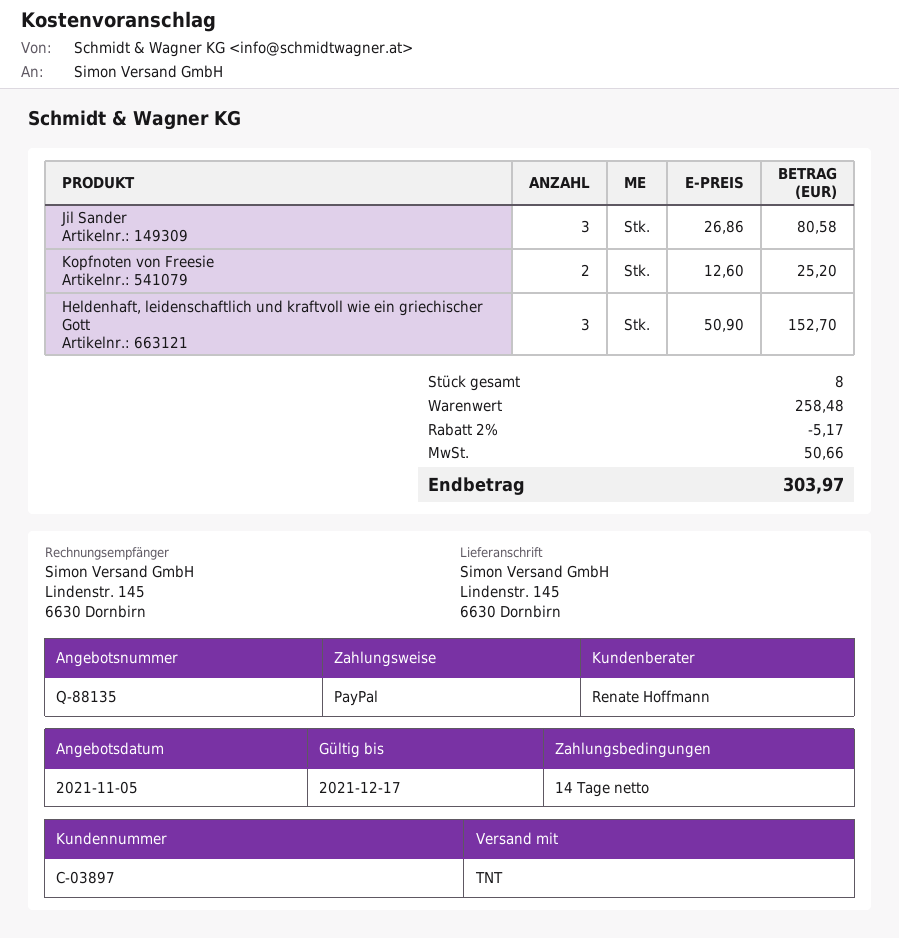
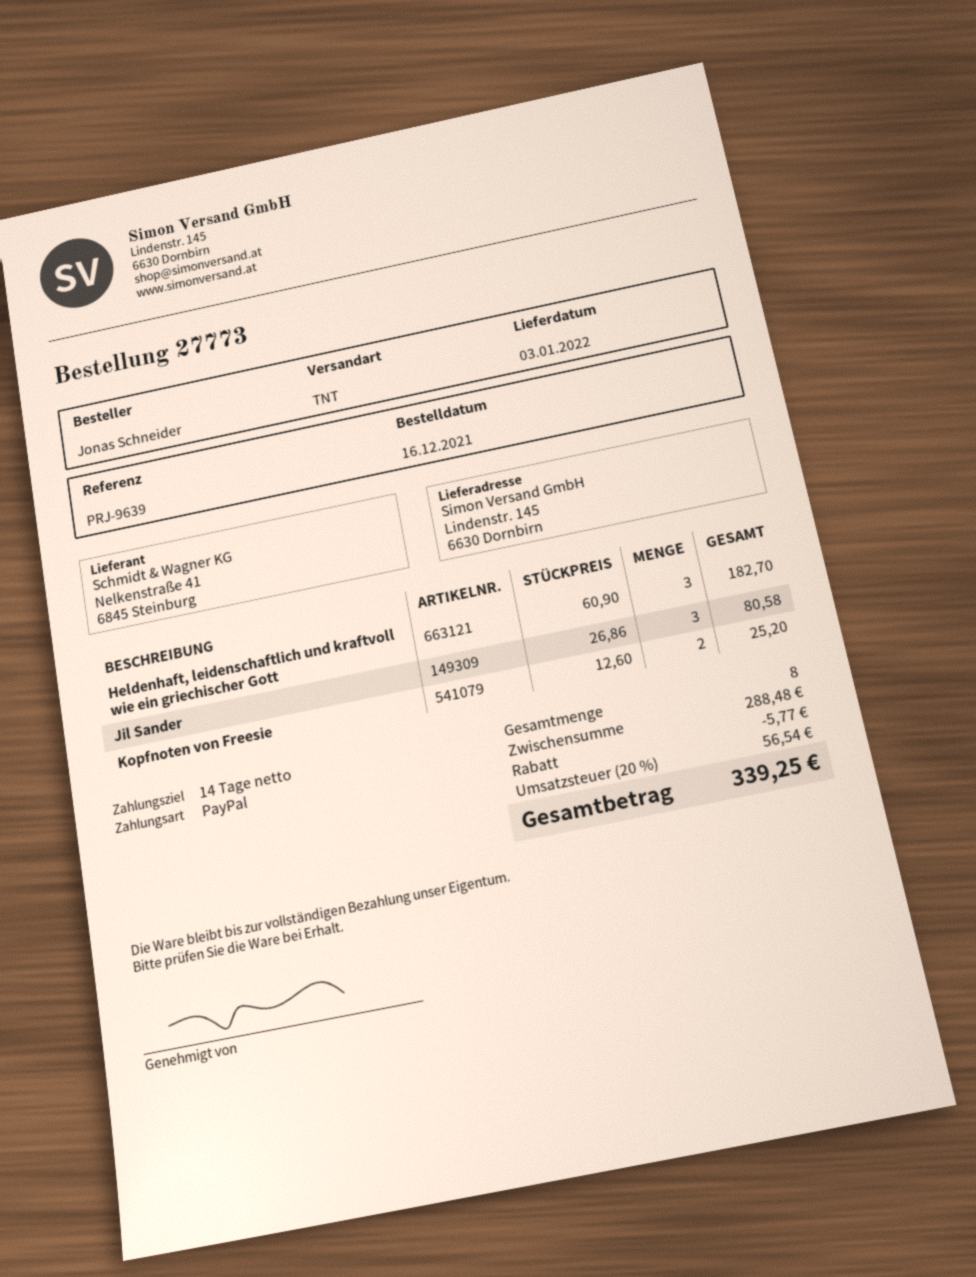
Heldenhaft, leidenschaftlich und kraftvoll wie ein griechischer Gott: 3 x 50.90 = 152.70 -> 3 x 60.90 = 182.70
subtotal: 258.48 -> 288.48
discount: 5.17 -> 5.77
tax: 50.66 -> 56.54
total: 303.97 -> 339.25

